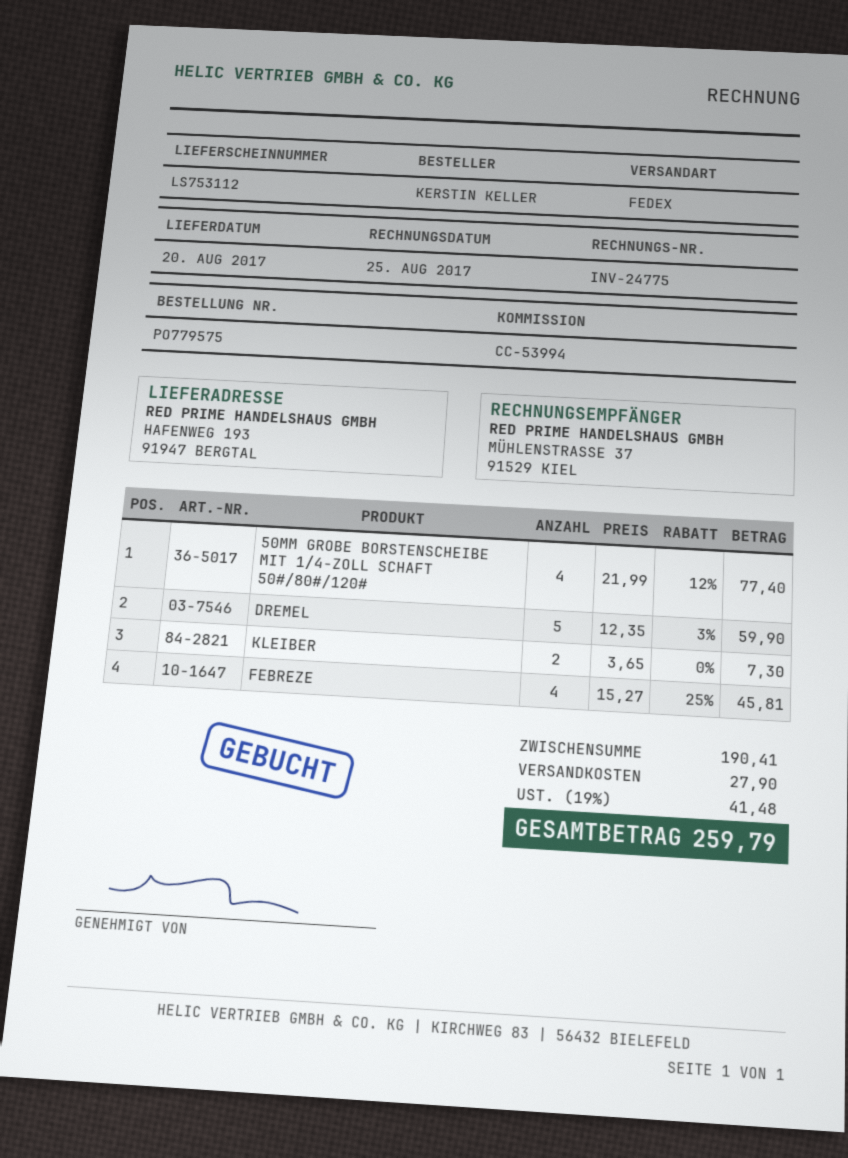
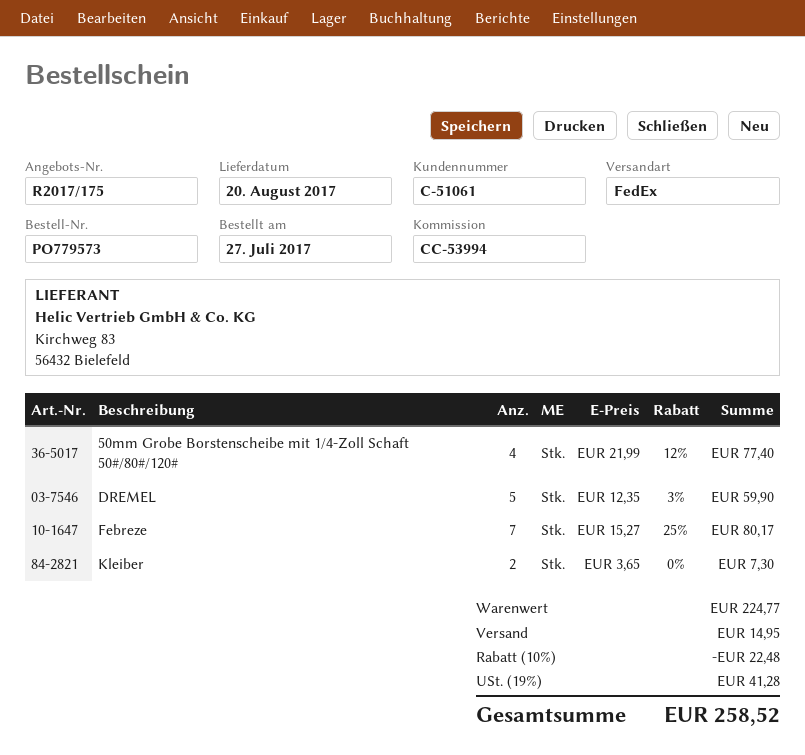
order number: PO779575 -> PO779573
FEBREZE: 4 x 15.27 - 25% = 45.81 -> 7 x 15.27 - 25% = 80.17
subtotal: 190.41 -> 224.77
discount: none -> 10% = 22.48
shipping: 27.90 -> 14.95
tax: 19% = 41.48 -> 19% = 41.28
total: 259.79 -> 258.52

